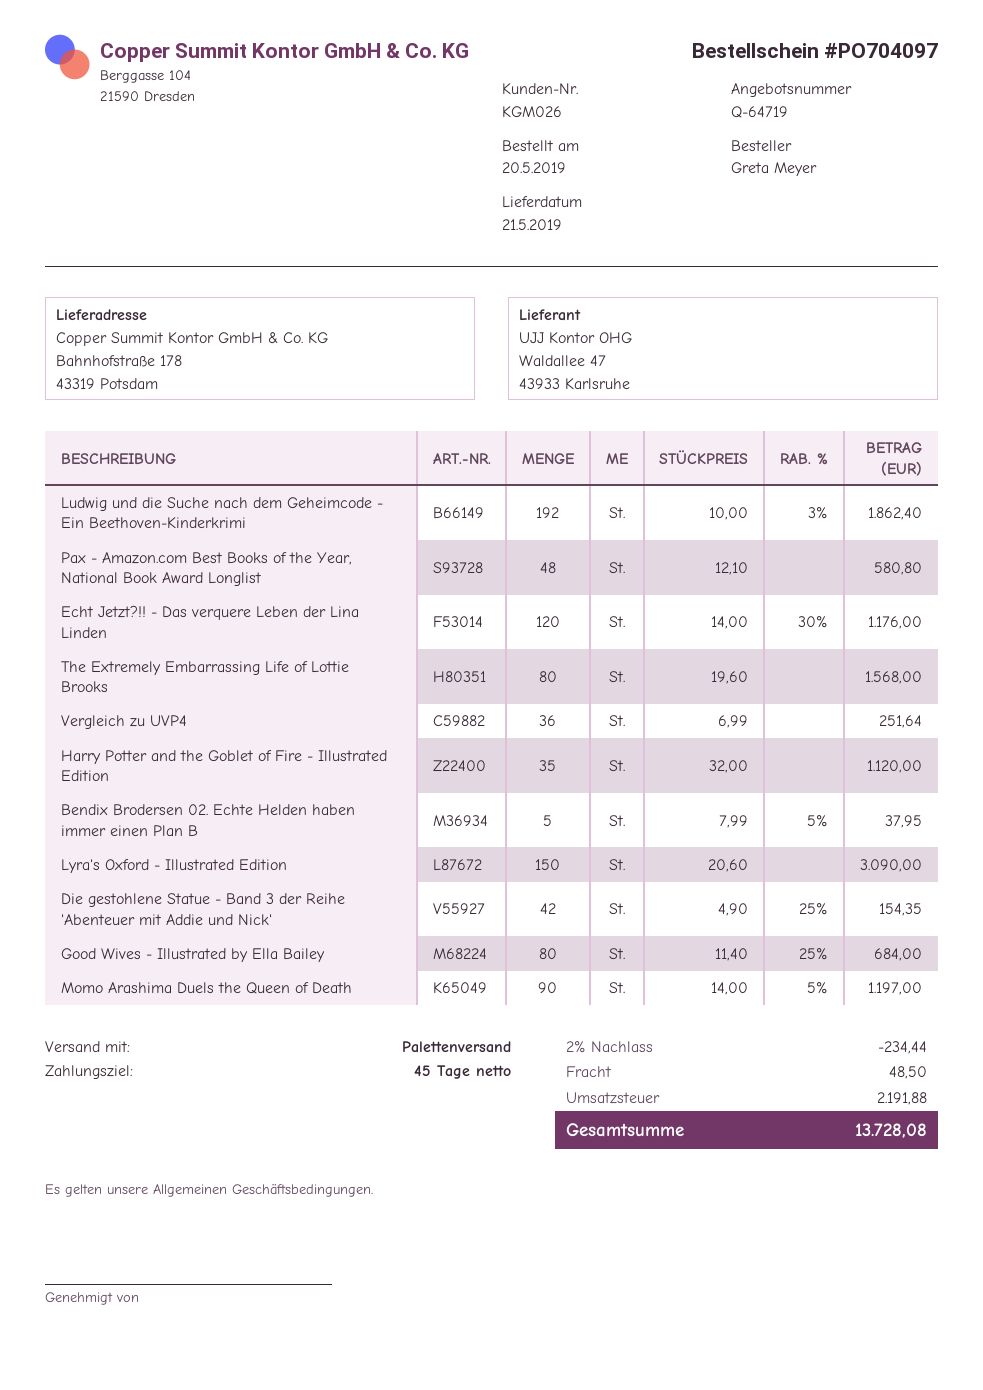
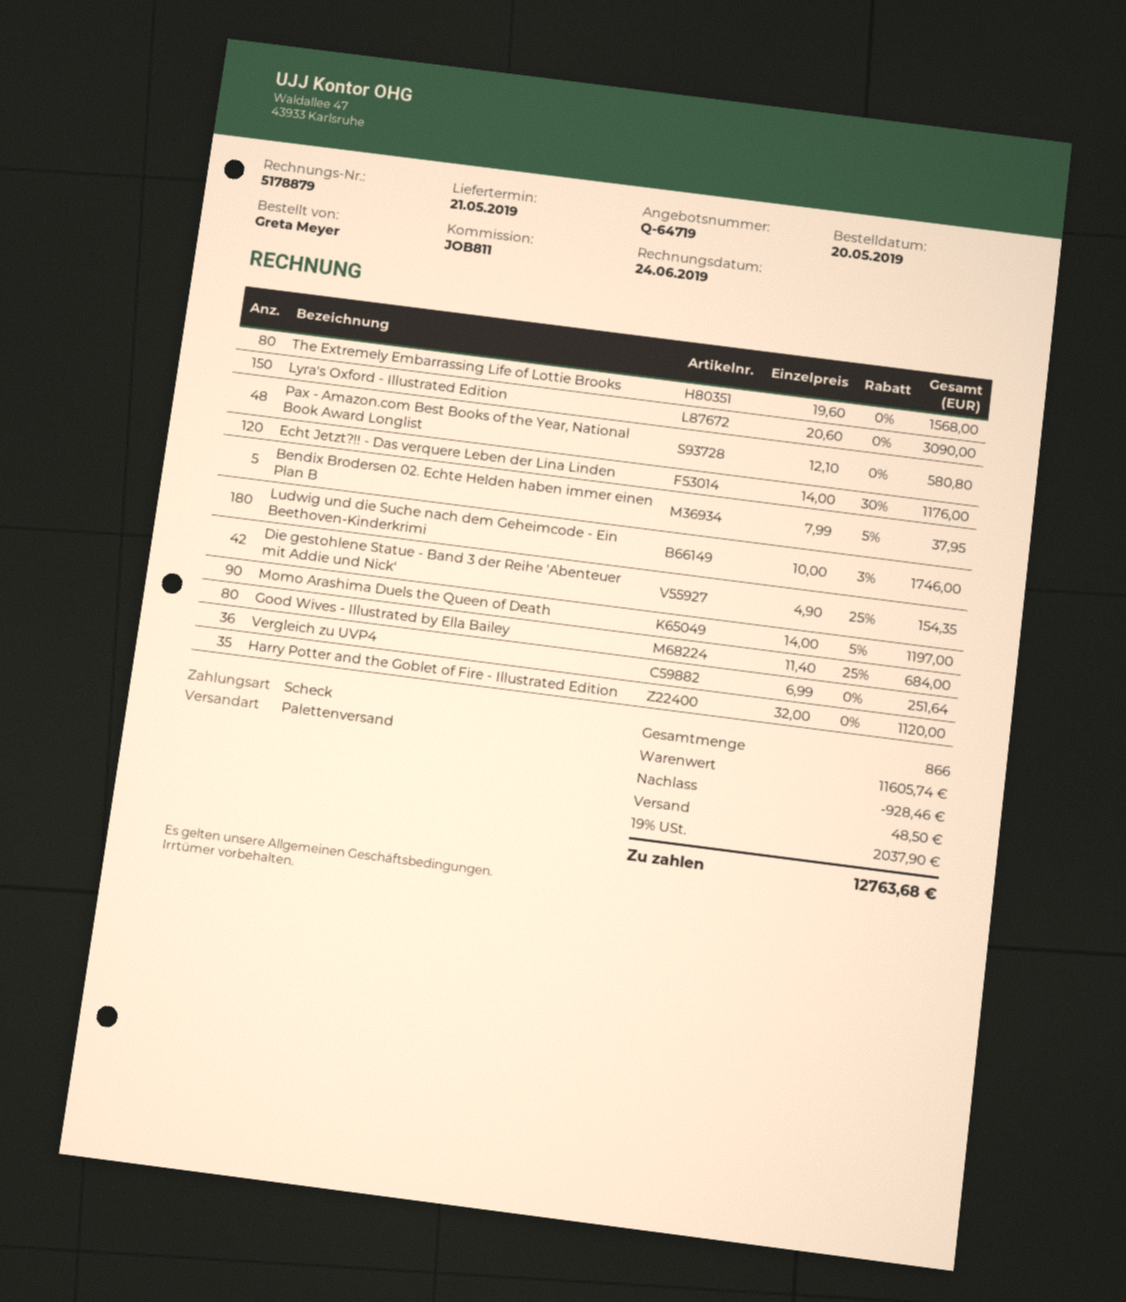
Ludwig und die Suche nach dem Geheimcode - Ein Beethoven-Kinderkrimi: 192 x 10.00 - 3% = 1862.40 -> 180 x 10.00 - 3% = 1746.00
discount: 234.44 -> 928.46
tax: 2191.88 -> 2037.90
total: 13728.08 -> 12763.68

